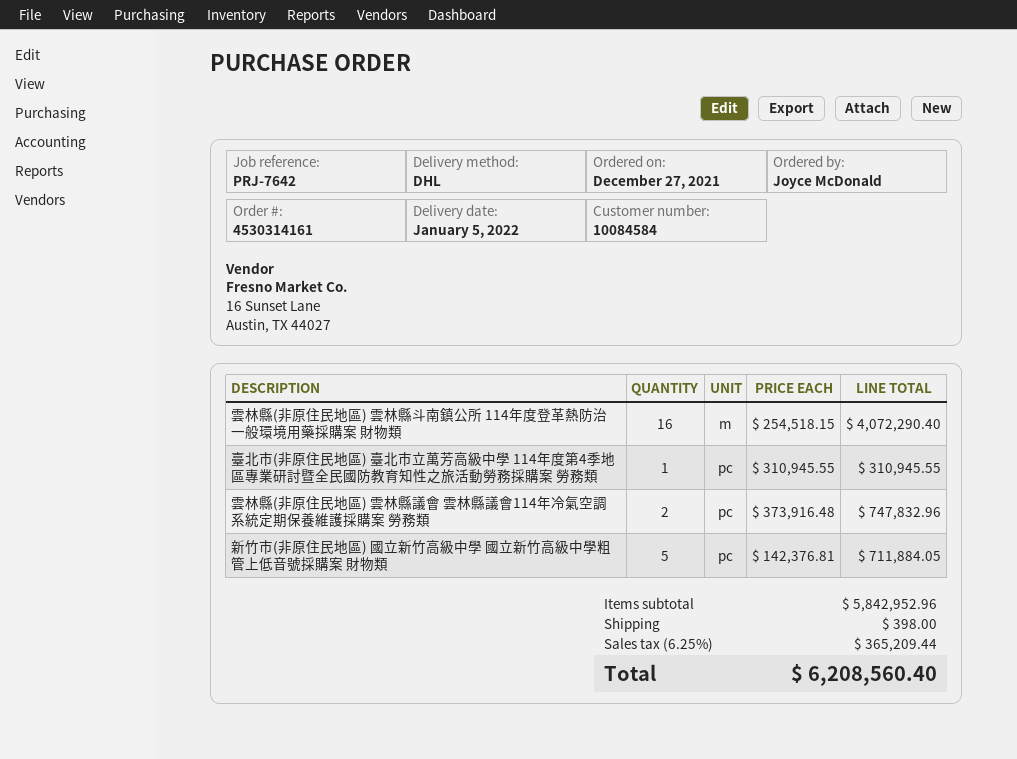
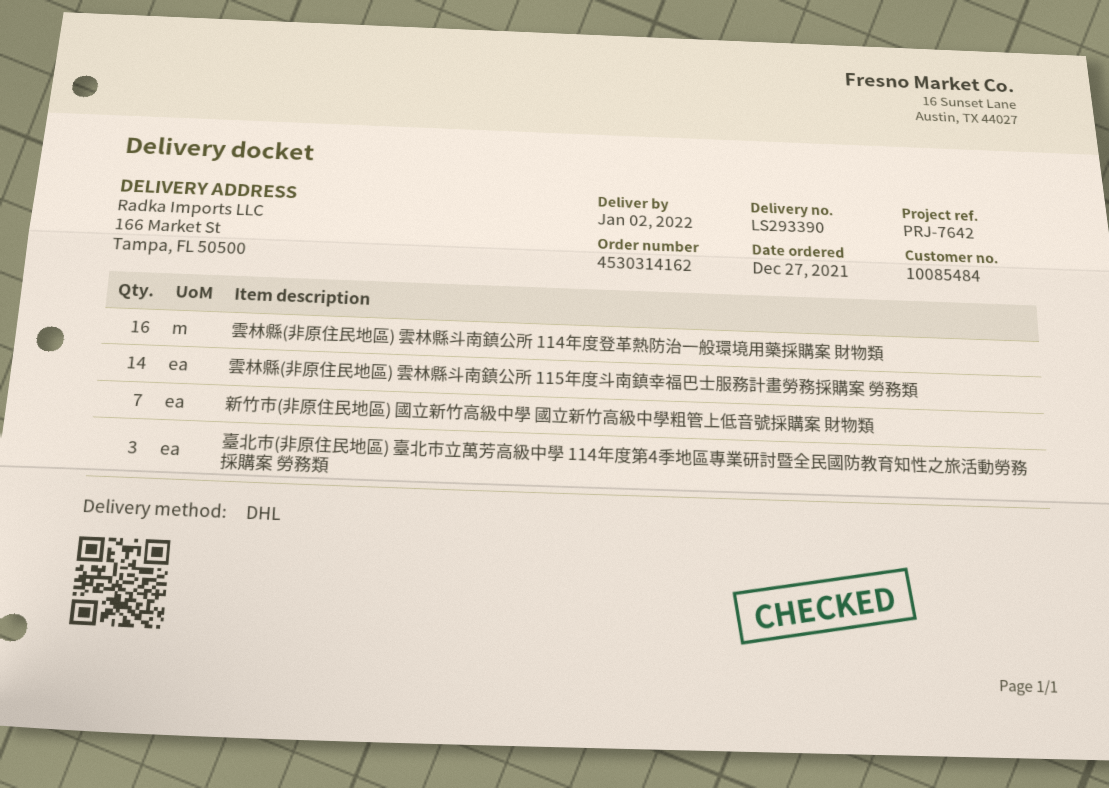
order number: 4530314161 -> 4530314162
delivery date: 2022-01-05 -> 2022-01-02
customer number: 10084584 -> 10085484
臺北市(非原住民地區) 臺北市立萬芳高級中學 114年度第4季地區專業研討暨全民國防教育知性之旅活動勞務採購案 勞務類: 1 -> 3
雲林縣(非原住民地區) 雲林縣議會 雲林縣議會114年冷氣空調系統定期保養維護採購案 勞務類: 2 -> none
新竹市(非原住民地區) 國立新竹高級中學 國立新竹高級中學粗管上低音號採購案 財物類: 5 -> 7
雲林縣(非原住民地區) 雲林縣斗南鎮公所 115年度斗南鎮幸福巴士服務計畫勞務採購案 勞務類: none -> 14

